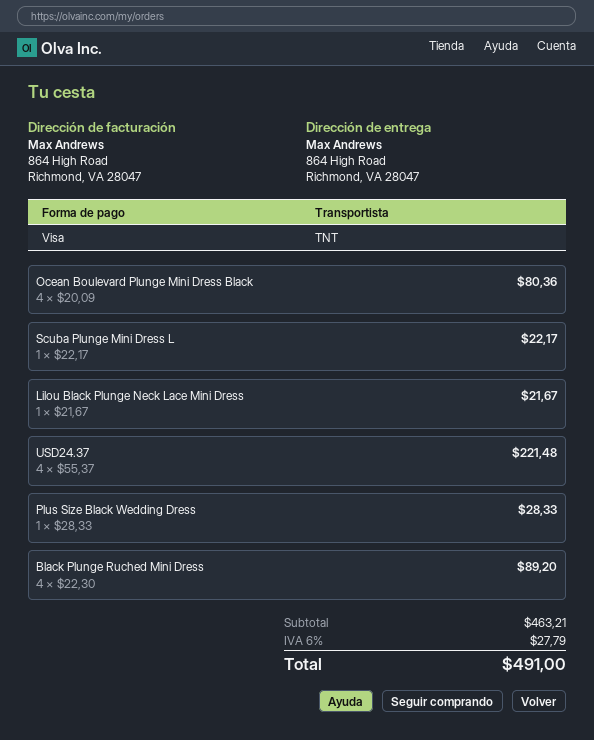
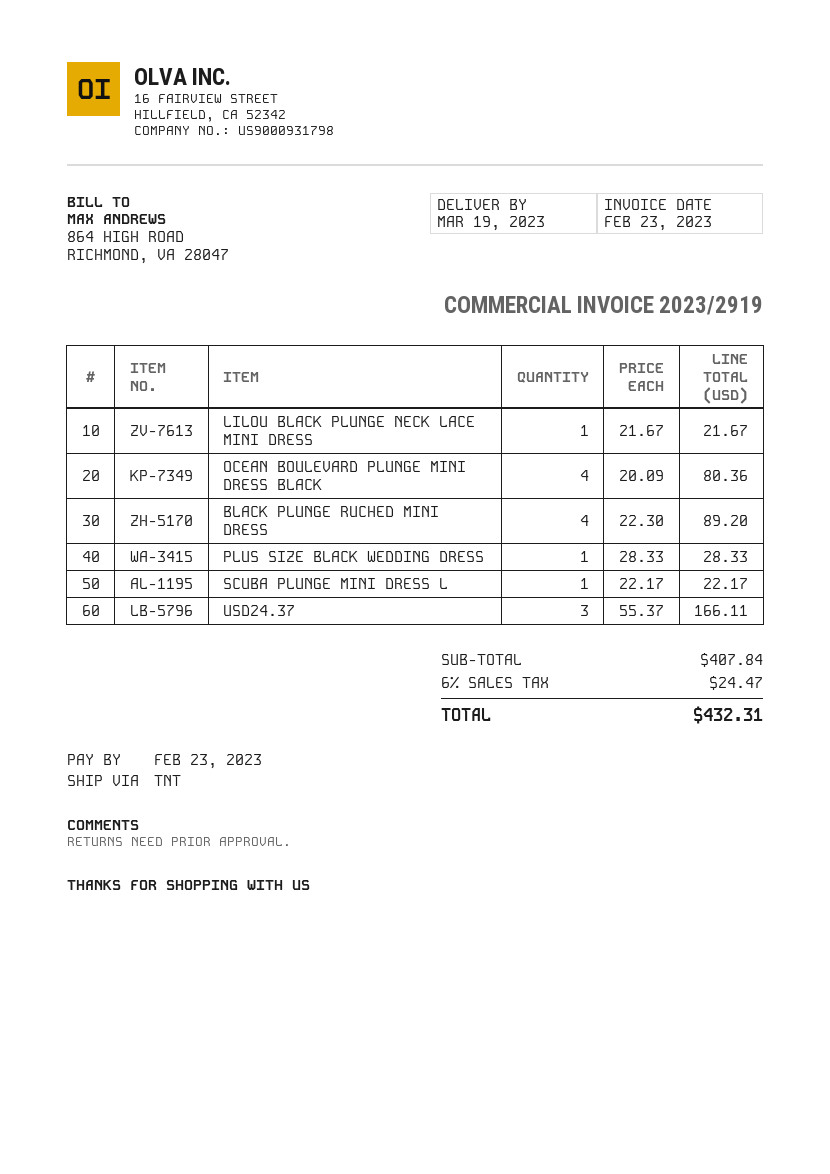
USD24.37: 4 x 55.37 = 221.48 -> 3 x 55.37 = 166.11
subtotal: 463.21 -> 407.84
tax: 6% = 27.79 -> 6% = 24.47
total: 491.00 -> 432.31

